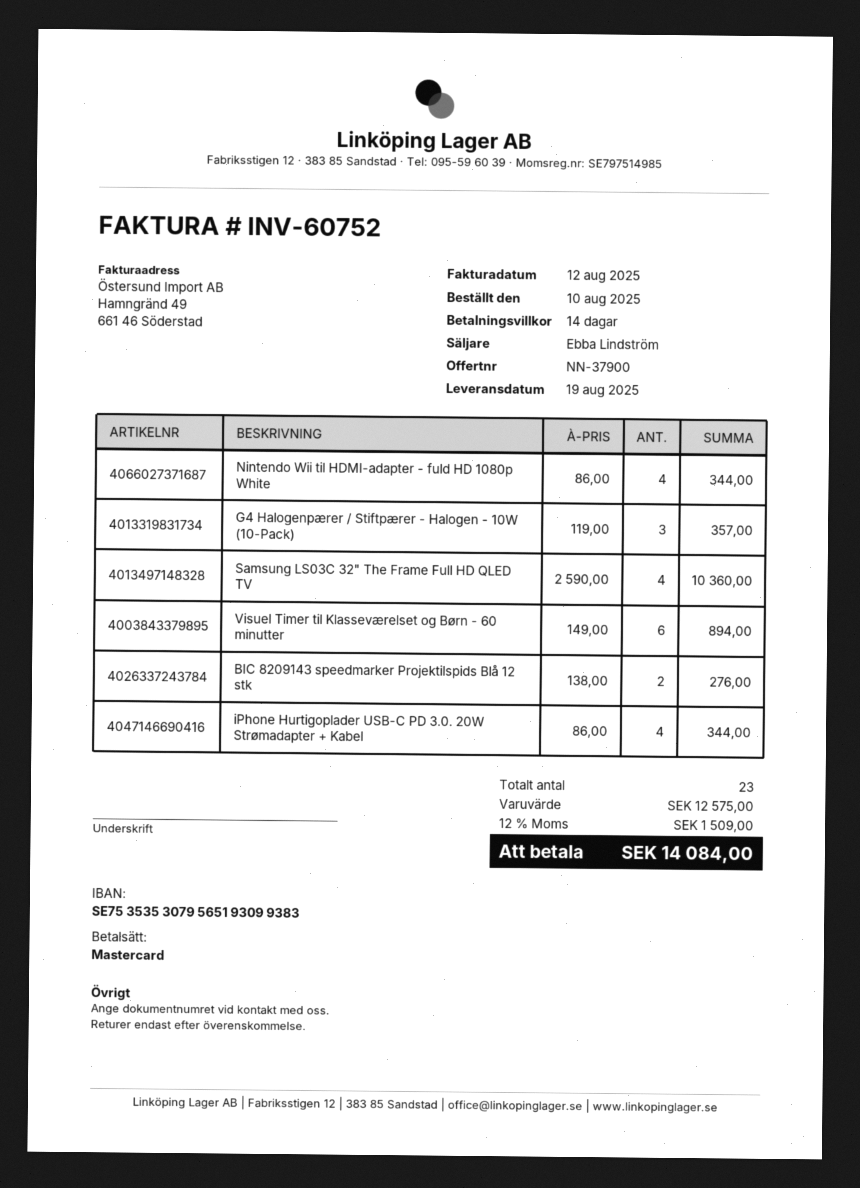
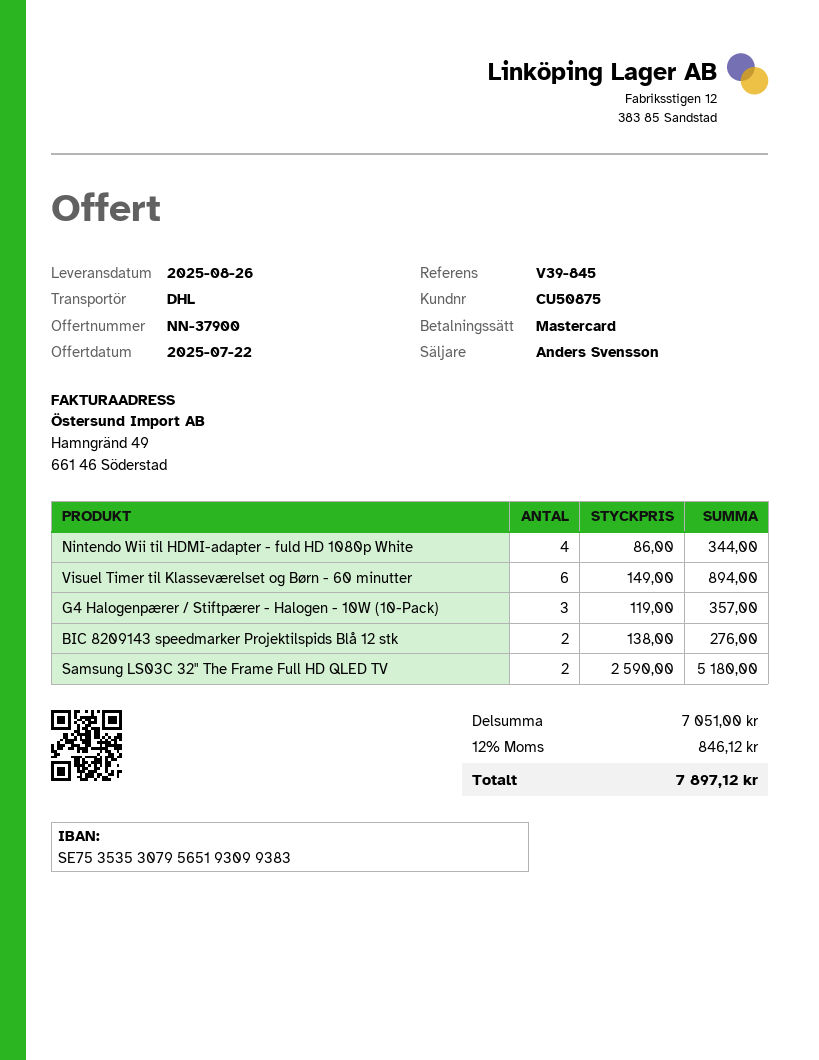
delivery date: 2025-08-19 -> 2025-08-26
sales rep: Ebba Lindström -> Anders Svensson
Samsung LS03C 32" The Frame Full HD QLED TV: 4 x 2590.00 = 10360.00 -> 2 x 2590.00 = 5180.00
iPhone Hurtigoplader USB-C PD 3.0. 20W Strømadapter + Kabel: 4 x 86.00 = 344.00 -> none
subtotal: 12575.00 -> 7051.00
tax: 12% = 1509.00 -> 12% = 846.12
total: 14084.00 -> 7897.12

